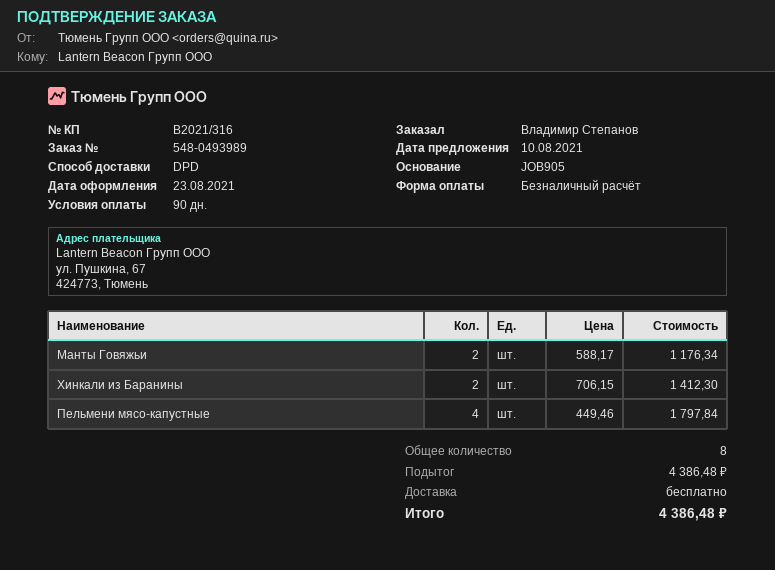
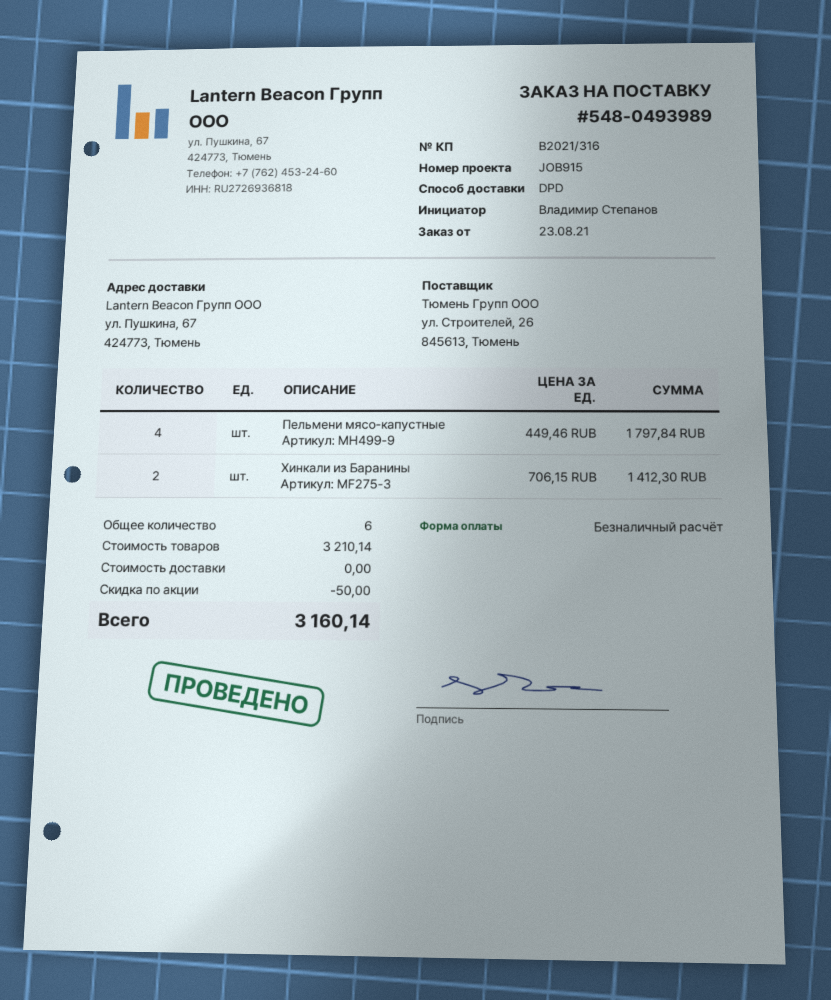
reference: JOB905 -> JOB915
Манты Говяжьи: 2 x 588.17 = 1176.34 -> none
total quantity: 8 -> 6
subtotal: 4386.48 -> 3210.14
discount: none -> 50.00
total: 4386.48 -> 3160.14

